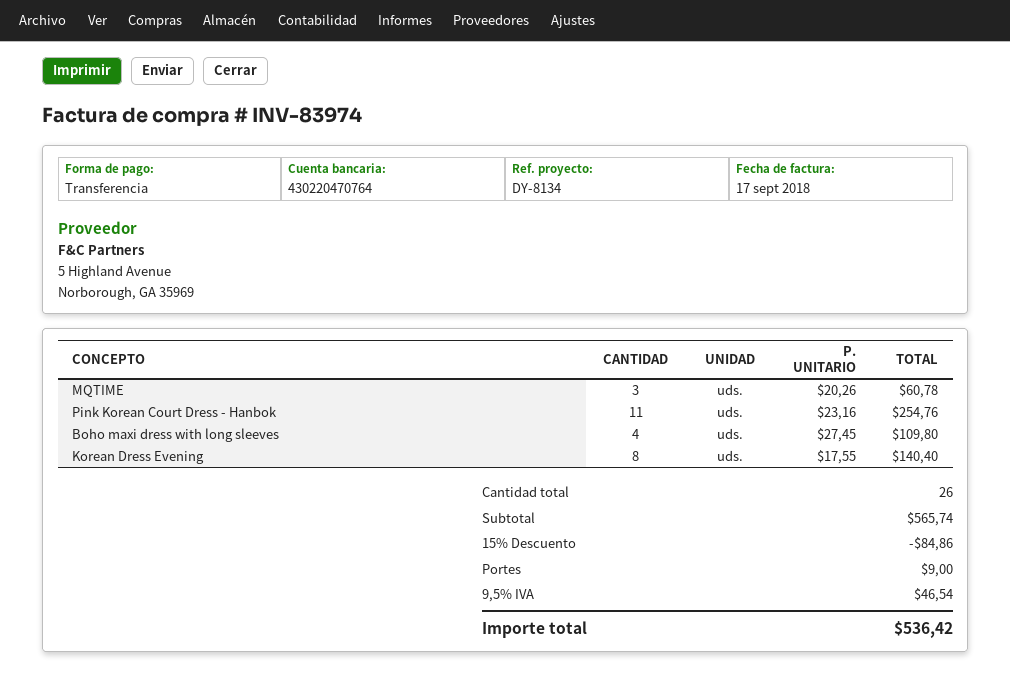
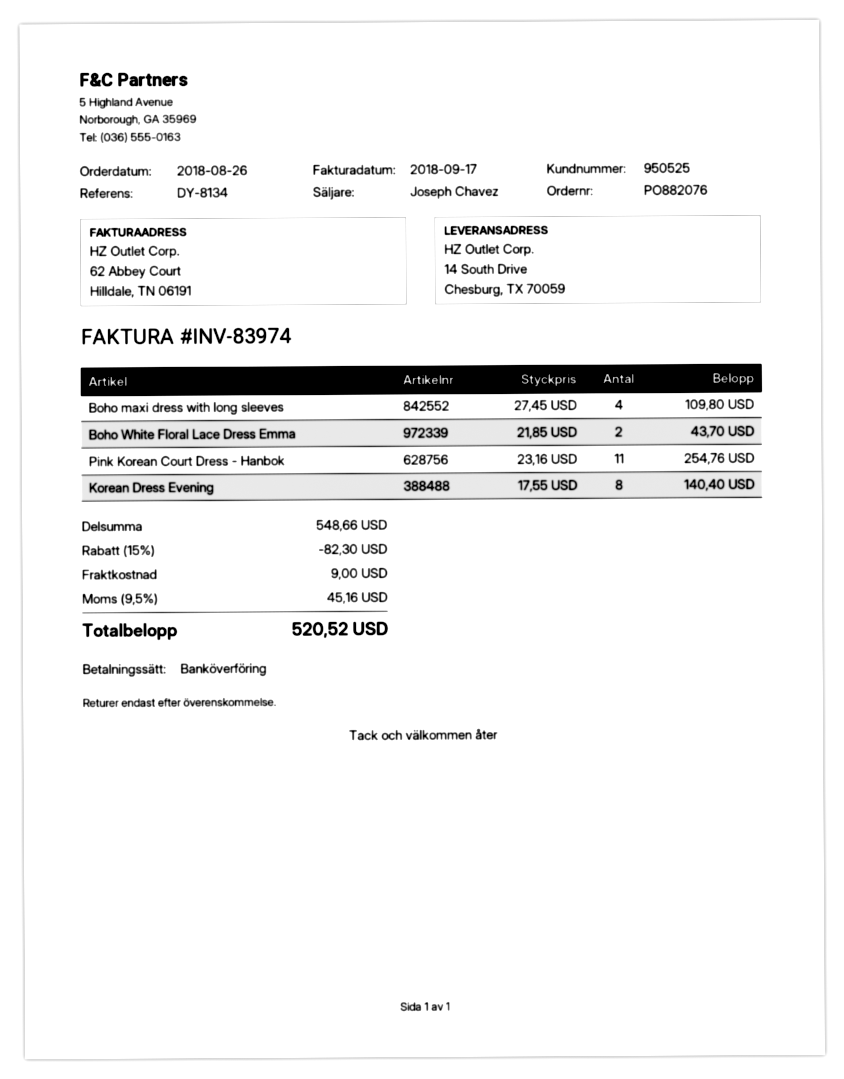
MQTIME: 3 x 20.26 = 60.78 -> none
Boho White Floral Lace Dress Emma: none -> 2 x 21.85 = 43.70
subtotal: 565.74 -> 548.66
discount: 15% = 84.86 -> 15% = 82.30
tax: 9.5% = 46.54 -> 9.5% = 45.16
total: 536.42 -> 520.52

